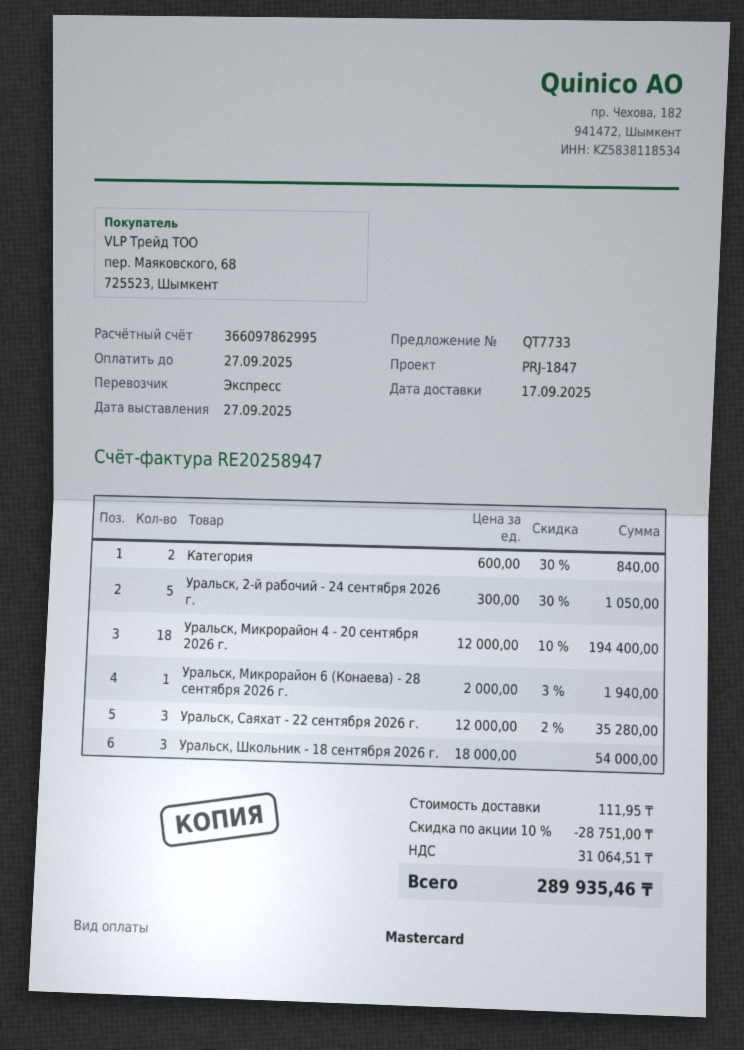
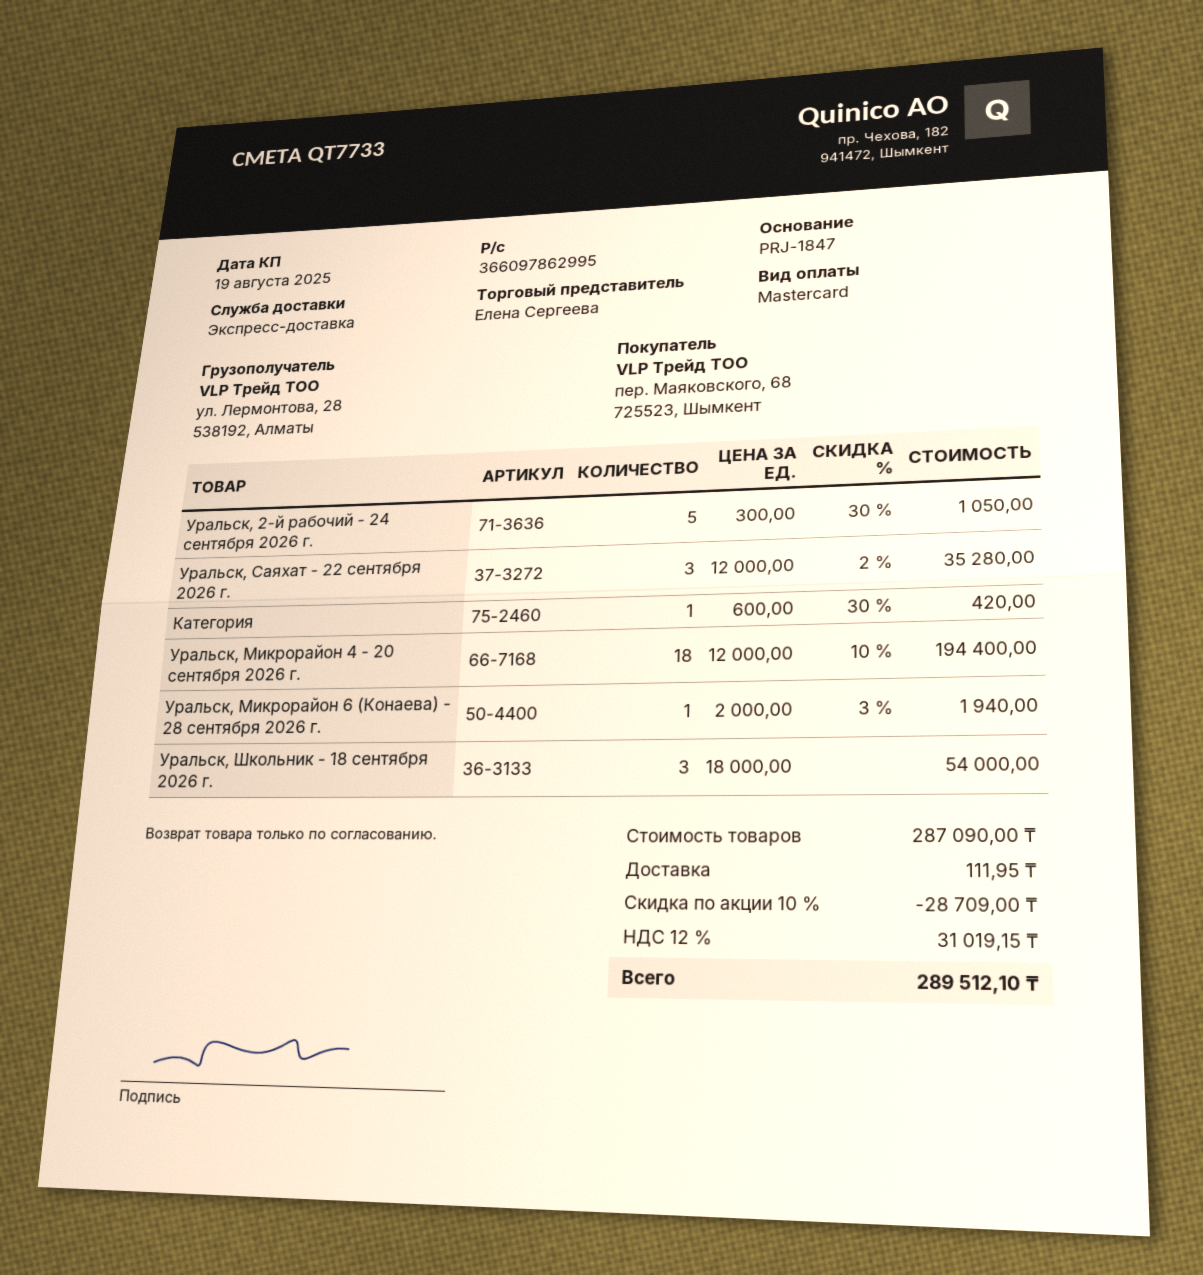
Категория: 2 x 600.00 - 30% = 840.00 -> 1 x 600.00 - 30% = 420.00
discount: 10% = 28751.00 -> 10% = 28709.00
tax: 31064.51 -> 31019.15
total: 289935.46 -> 289512.10

